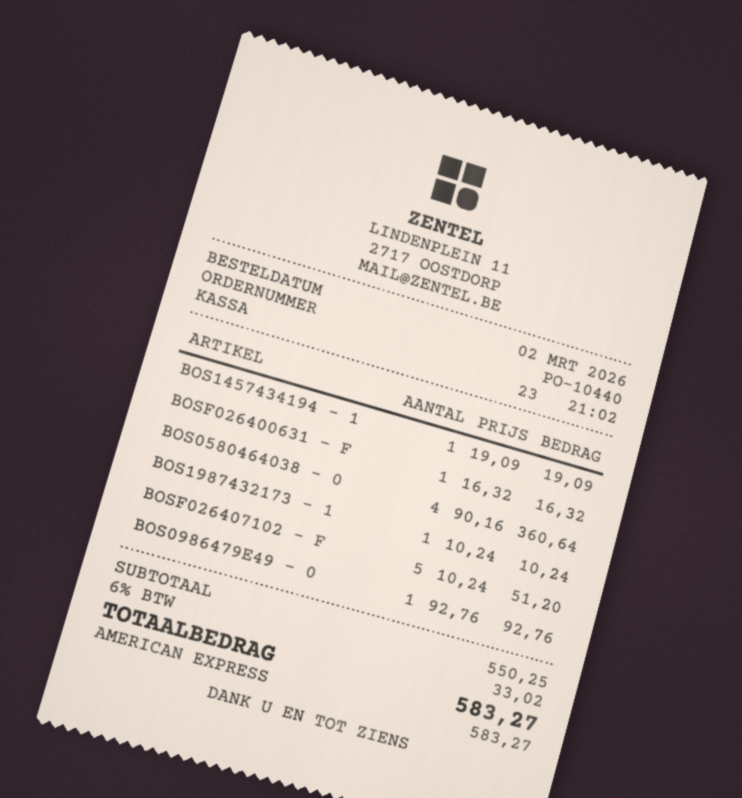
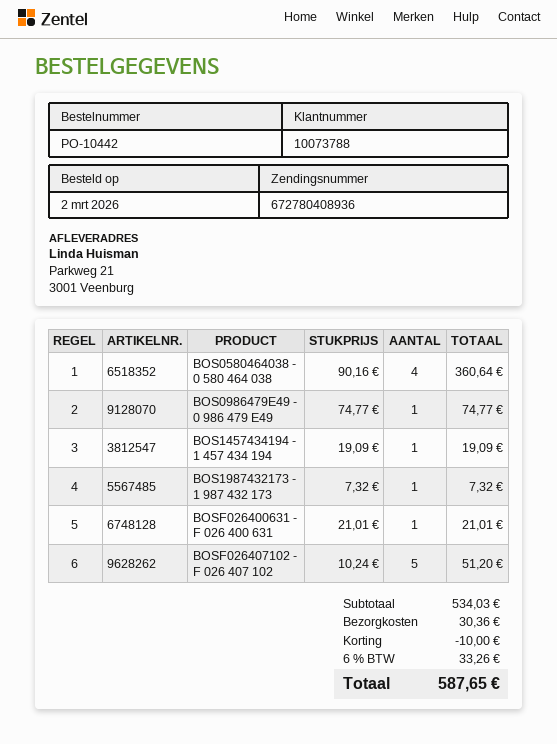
order number: PO-10440 -> PO-10442
BOSF026400631 - F: 1 x 16.32 = 16.32 -> 1 x 21.01 = 21.01
BOS1987432173 - 1: 1 x 10.24 = 10.24 -> 1 x 7.32 = 7.32
BOS0986479E49 - 0: 1 x 92.76 = 92.76 -> 1 x 74.77 = 74.77
subtotal: 550.25 -> 534.03
discount: none -> 10.00
shipping: none -> 30.36
tax: 6% = 33.02 -> 6% = 33.26
total: 583.27 -> 587.65

